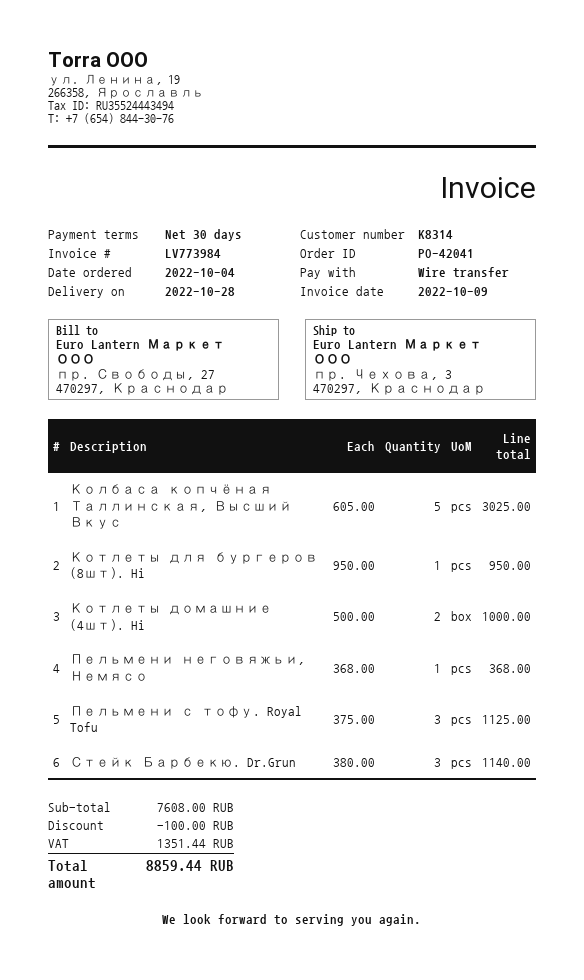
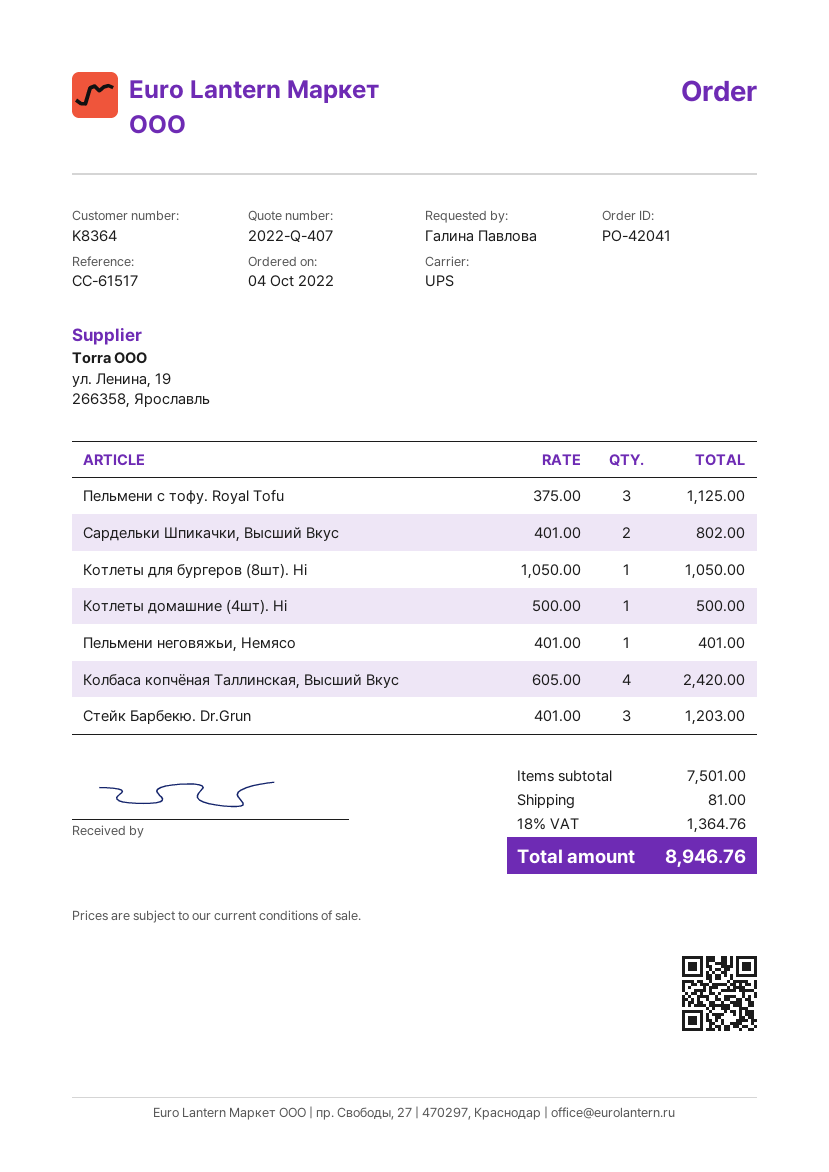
customer number: K8314 -> K8364
Колбаса копчёная Таллинская, Высший Вкус: 5 x 605.00 = 3025.00 -> 4 x 605.00 = 2420.00
Котлеты для бургеров (8шт). Hi: 1 x 950.00 = 950.00 -> 1 x 1050.00 = 1050.00
Котлеты домашние (4шт). Hi: 2 x 500.00 = 1000.00 -> 1 x 500.00 = 500.00
Пельмени неговяжьи, Немясо: 1 x 368.00 = 368.00 -> 1 x 401.00 = 401.00
Стейк Барбекю. Dr.Grun: 3 x 380.00 = 1140.00 -> 3 x 401.00 = 1203.00
Сардельки Шпикачки, Высший Вкус: none -> 2 x 401.00 = 802.00
subtotal: 7608.00 -> 7501.00
discount: 100.00 -> none
shipping: none -> 81.00
tax: 1351.44 -> 1364.76
total: 8859.44 -> 8946.76

